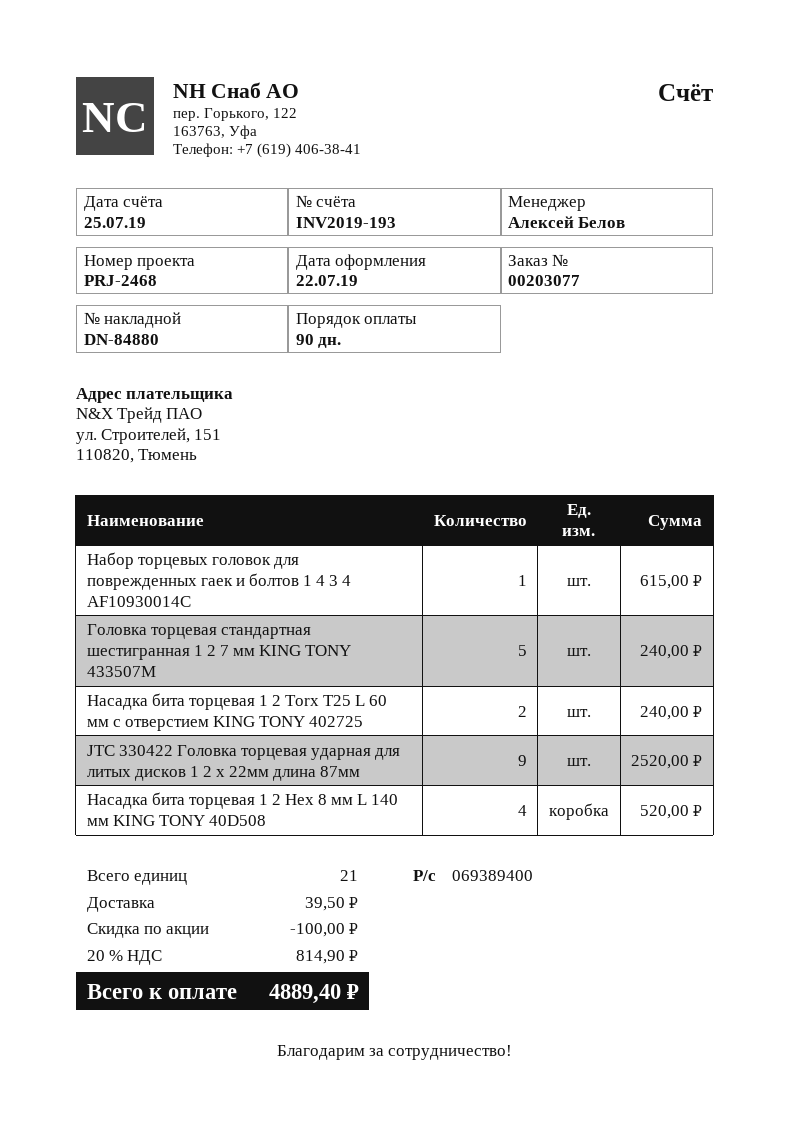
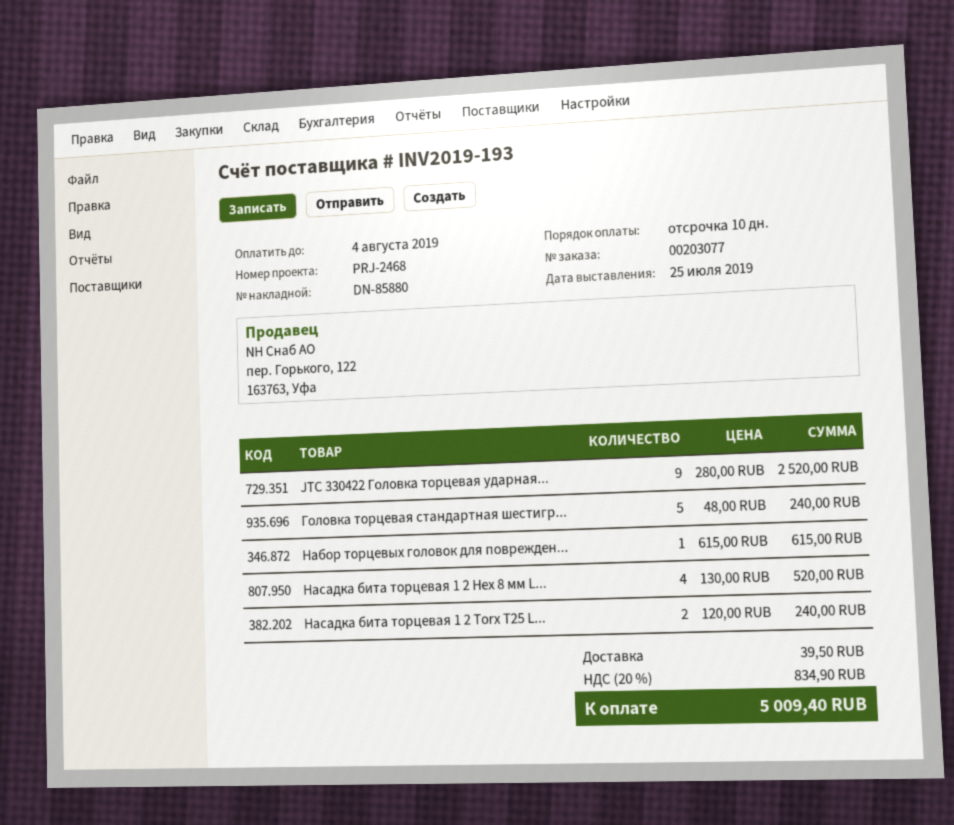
delivery note number: DN-84880 -> DN-85880
payment terms: 90 days -> 10 days
discount: 100.00 -> none
tax: 20% = 814.90 -> 20% = 834.90
total: 4889.40 -> 5009.40

